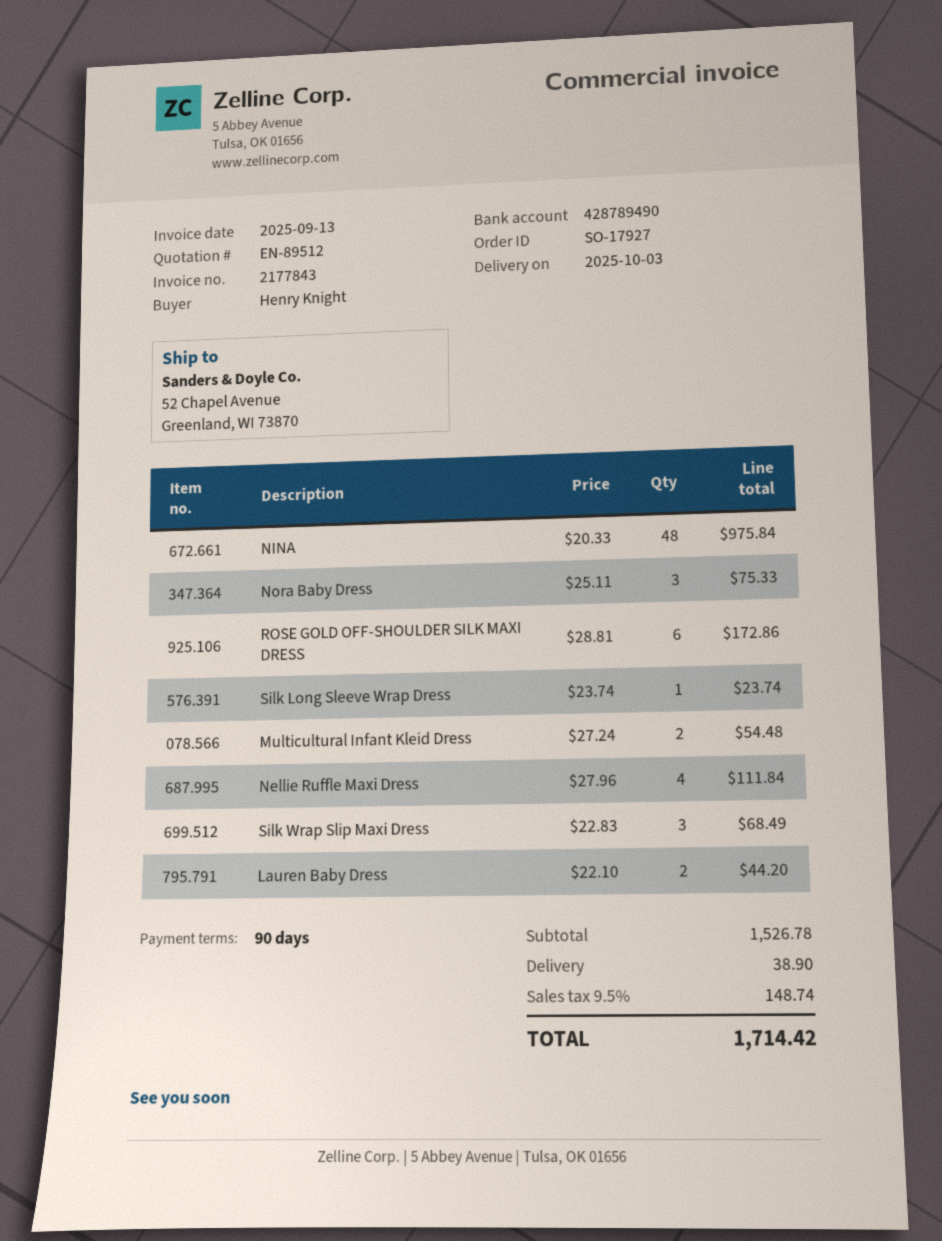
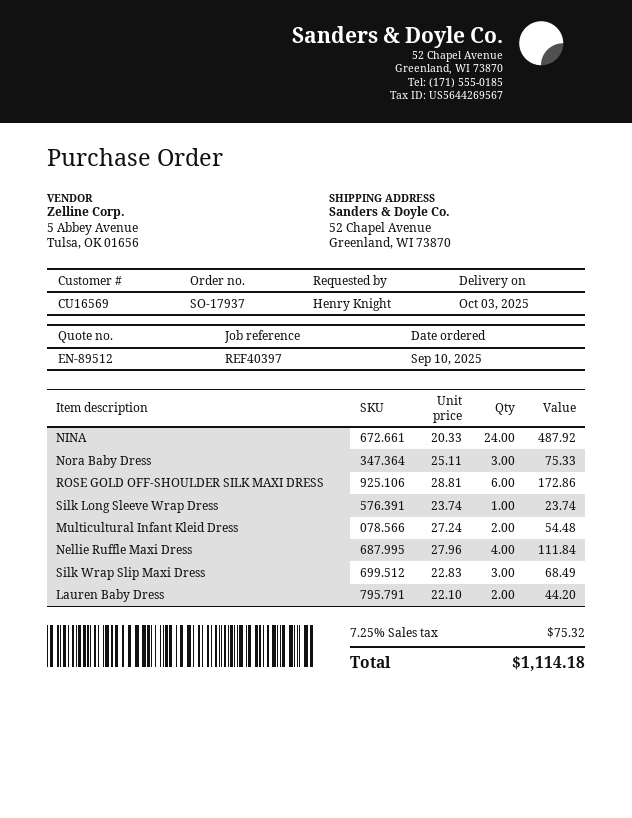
order number: SO-17927 -> SO-17937
NINA: 48 x 20.33 = 975.84 -> 24 x 20.33 = 487.92
shipping: 38.90 -> none
tax: 9.5% = 148.74 -> 7.25% = 75.32
total: 1714.42 -> 1114.18

